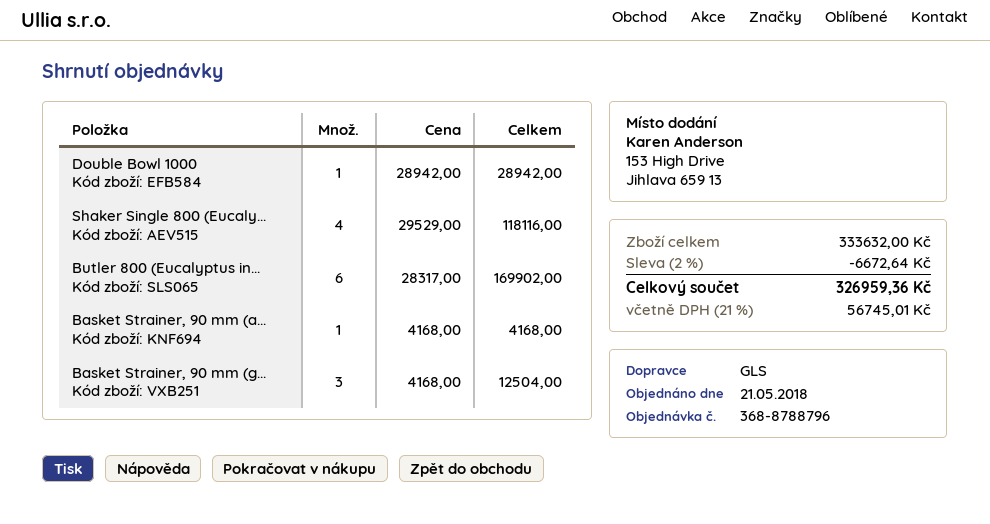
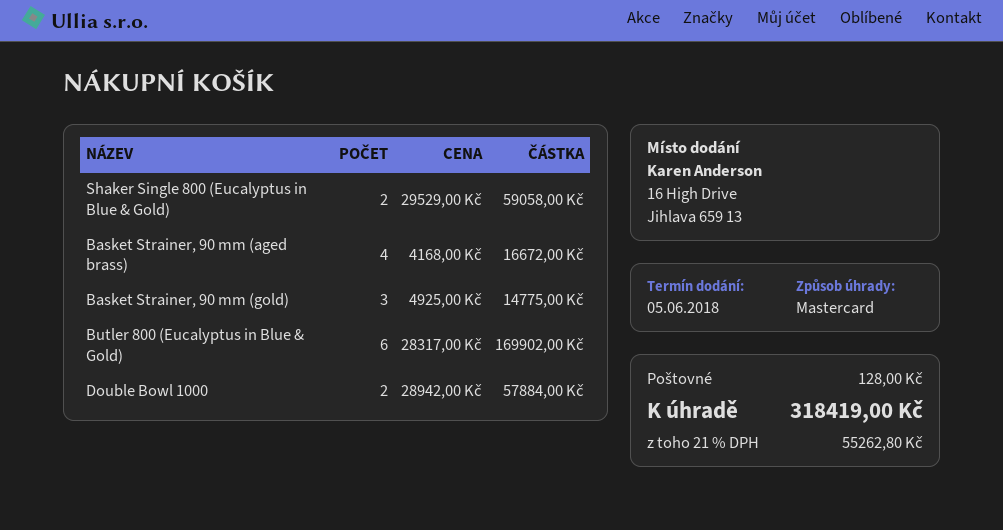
ship to: 153 High Drive, Jihlava 659 13 -> 16 High Drive, Jihlava 659 13
Double Bowl 1000: 1 x 28942.00 = 28942.00 -> 2 x 28942.00 = 57884.00
Shaker Single 800 (Eucaly...: 4 x 29529.00 = 118116.00 -> 2 x 29529.00 = 59058.00
Basket Strainer, 90 mm (a...: 1 x 4168.00 = 4168.00 -> 4 x 4168.00 = 16672.00
Basket Strainer, 90 mm (g...: 3 x 4168.00 = 12504.00 -> 3 x 4925.00 = 14775.00
discount: 2% = 6672.64 -> none
shipping: none -> 128.00
tax: 21% = 56745.01 -> 21% = 55262.80
total: 326959.36 -> 318419.00

